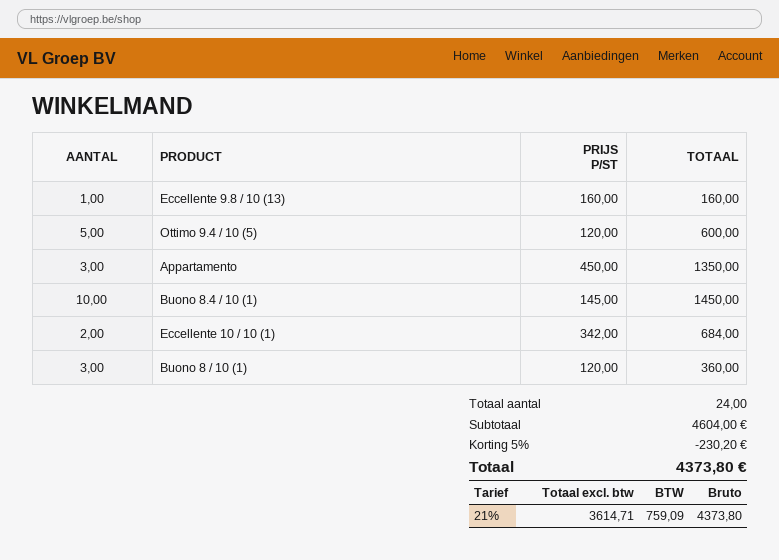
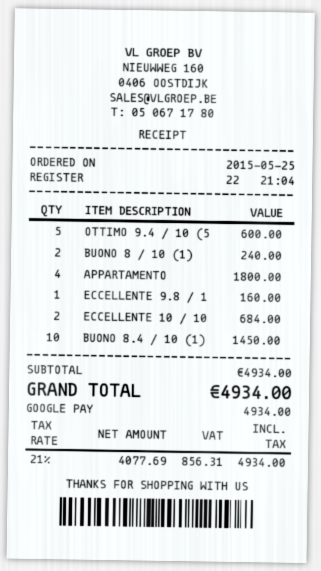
Appartamento: 3 for 1350.00 -> 4 for 1800.00
Buono 8 / 10 (1): 3 for 360.00 -> 2 for 240.00
subtotal: 4604.00 -> 4934.00
discount: 5% = 230.20 -> none
net: 3614.71 -> 4077.69
tax: 21% = 759.09 -> 21% = 856.31
total: 4373.80 -> 4934.00

